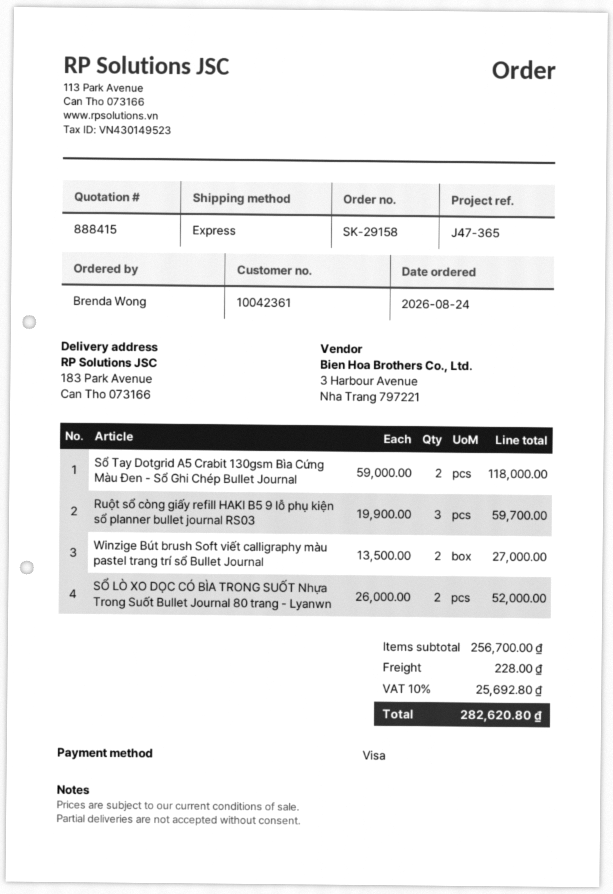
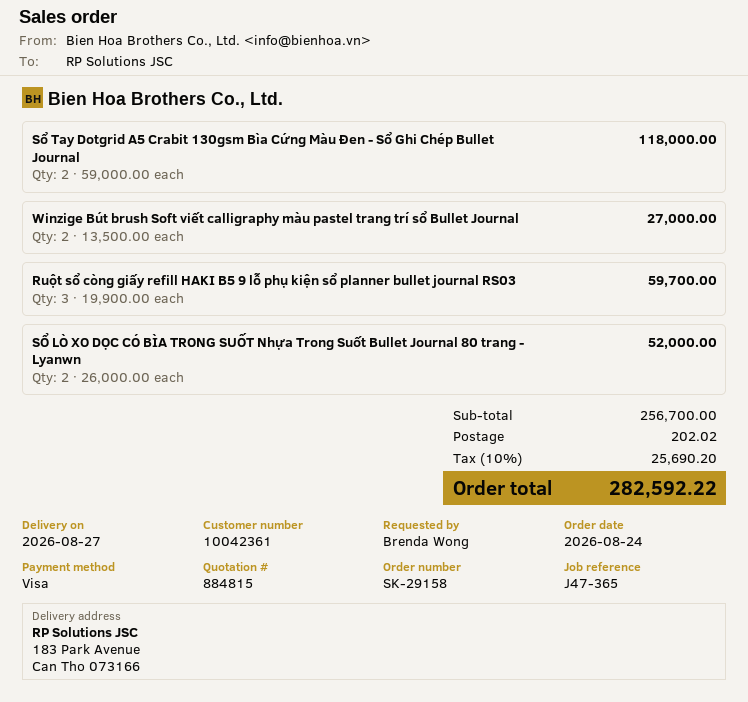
quote number: 888415 -> 884815
shipping: 228.00 -> 202.02
tax: 10% = 25692.80 -> 10% = 25690.20
total: 282620.80 -> 282592.22

